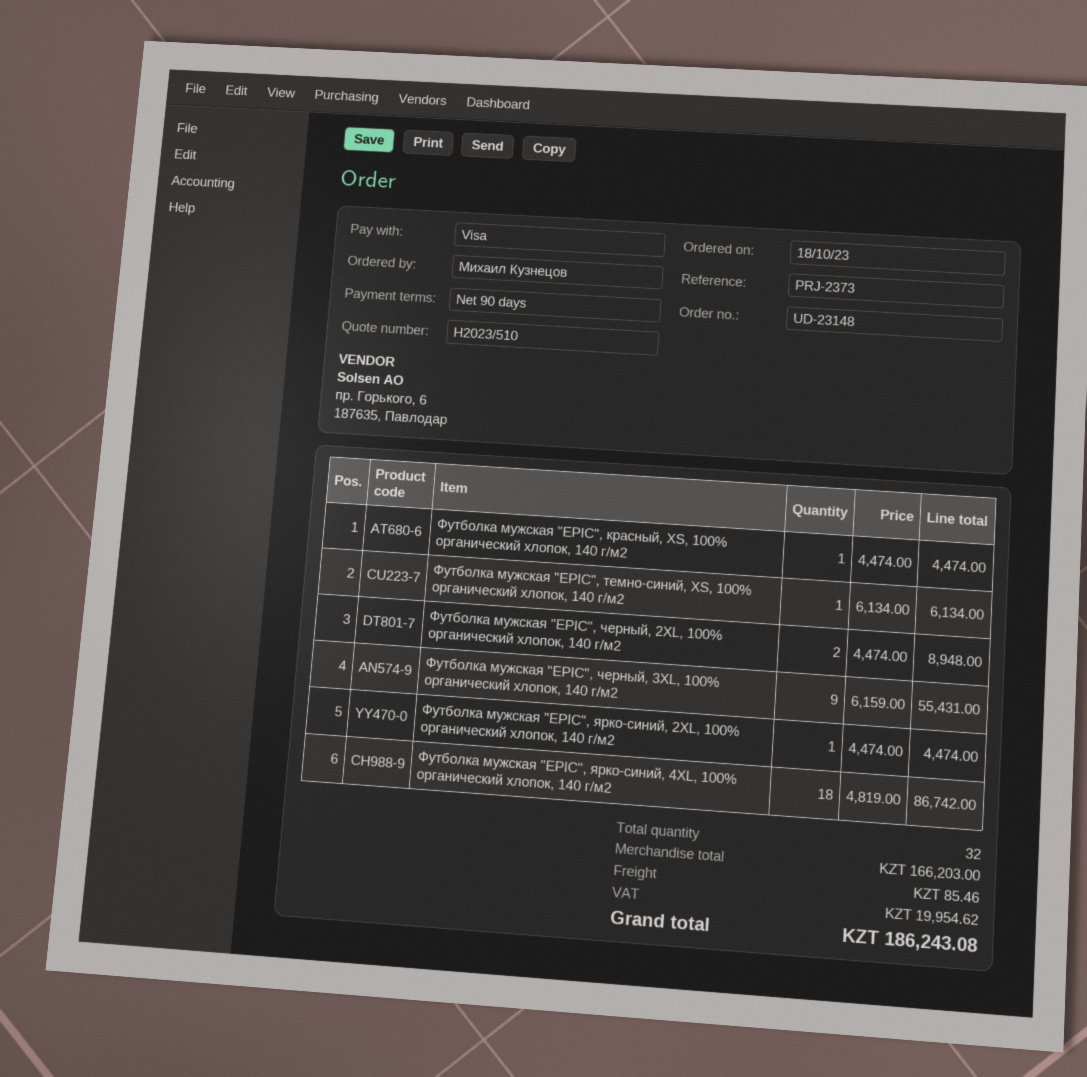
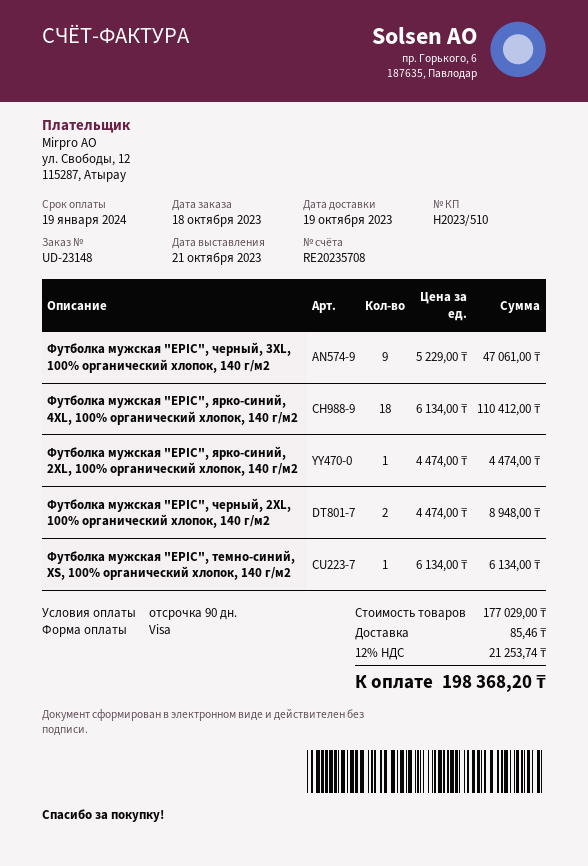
Футболка мужская "EPIC", красный, XS, 100% органический хлопок, 140 г/м2: 1 x 4474.00 = 4474.00 -> none
Футболка мужская "EPIC", черный, 3XL, 100% органический хлопок, 140 г/м2: 9 x 6159.00 = 55431.00 -> 9 x 5229.00 = 47061.00
Футболка мужская "EPIC", ярко-синий, 4XL, 100% органический хлопок, 140 г/м2: 18 x 4819.00 = 86742.00 -> 18 x 6134.00 = 110412.00
subtotal: 166203.00 -> 177029.00
tax: 19954.62 -> 21253.74
total: 186243.08 -> 198368.20

